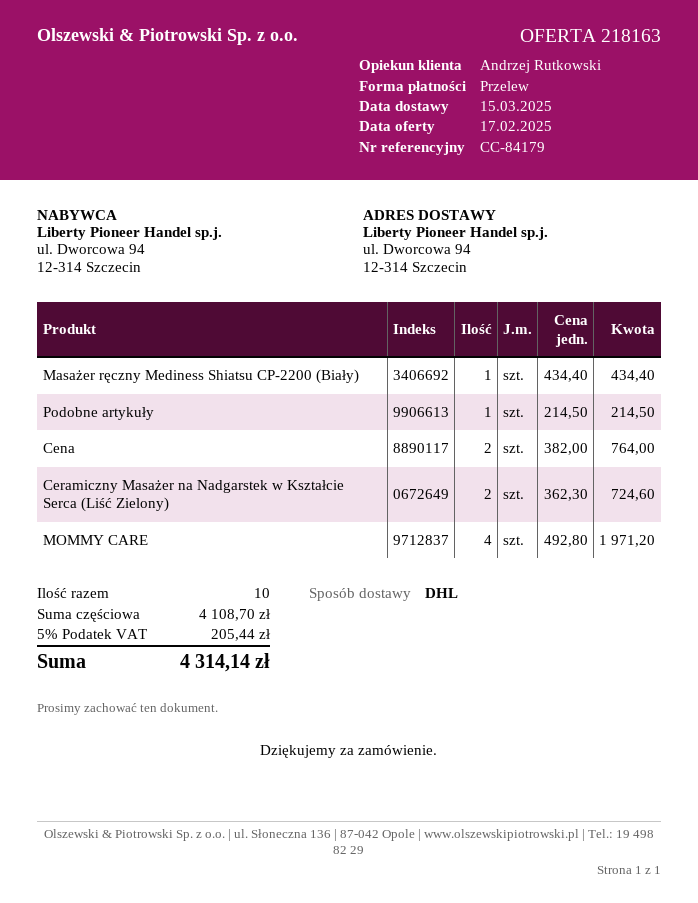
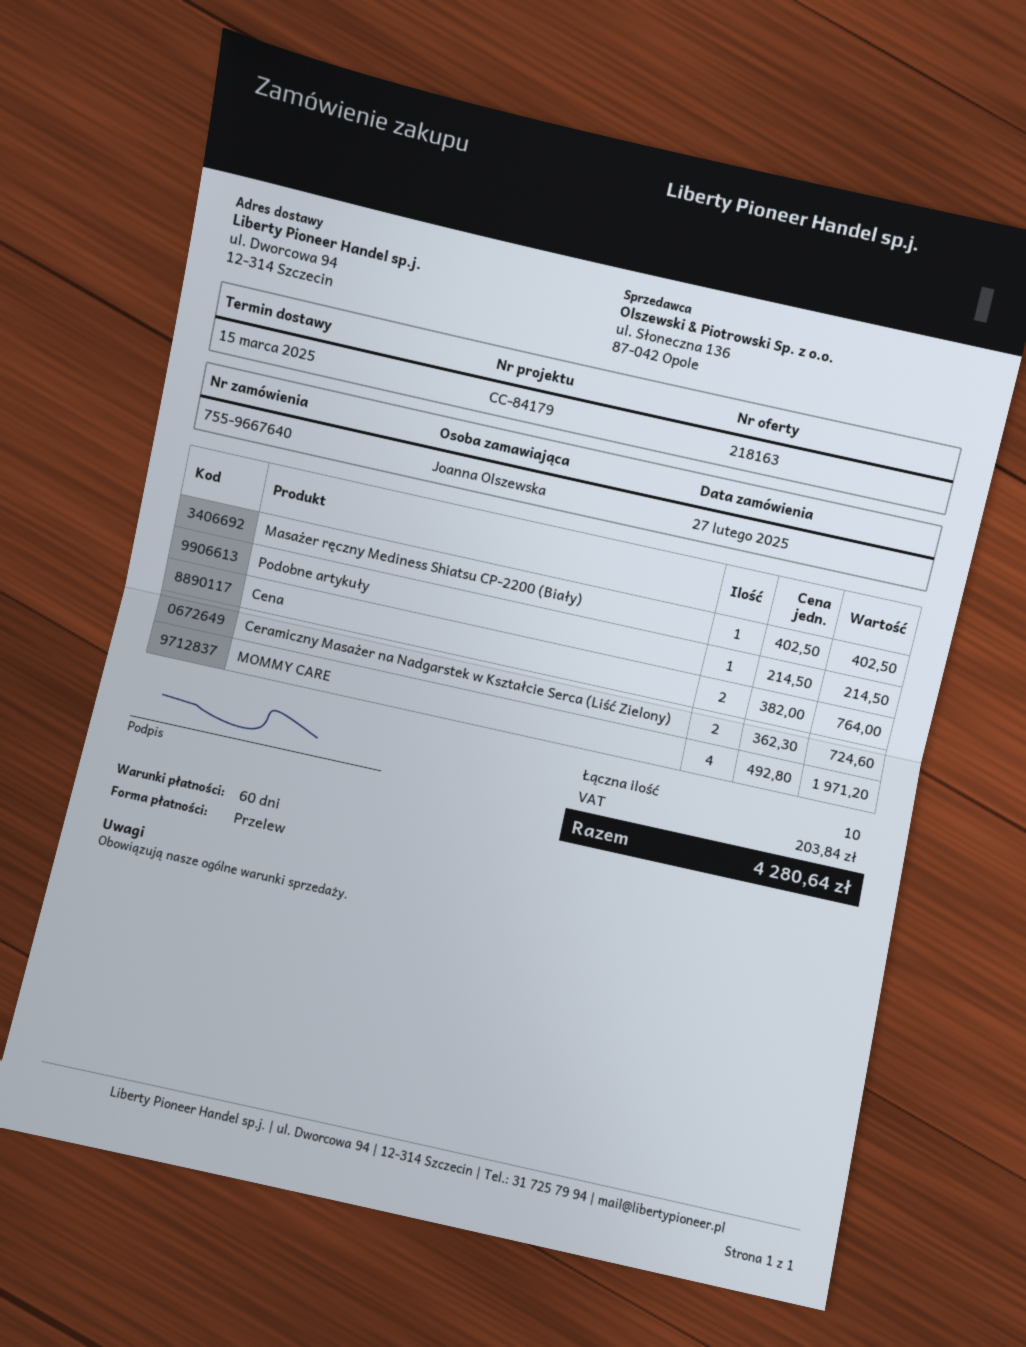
Masażer ręczny Mediness Shiatsu CP-2200 (Biały): 1 x 434.40 = 434.40 -> 1 x 402.50 = 402.50
tax: 205.44 -> 203.84
total: 4314.14 -> 4280.64

